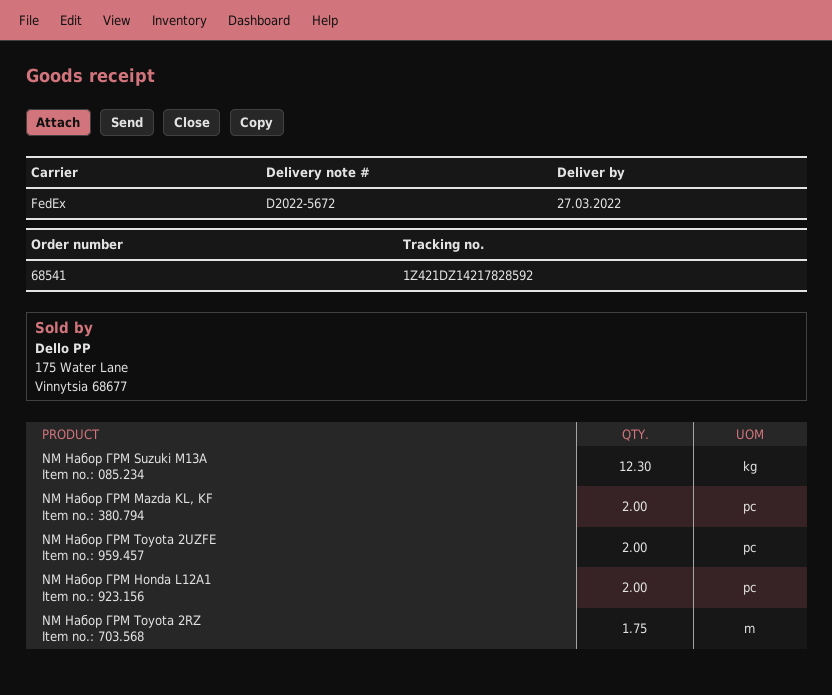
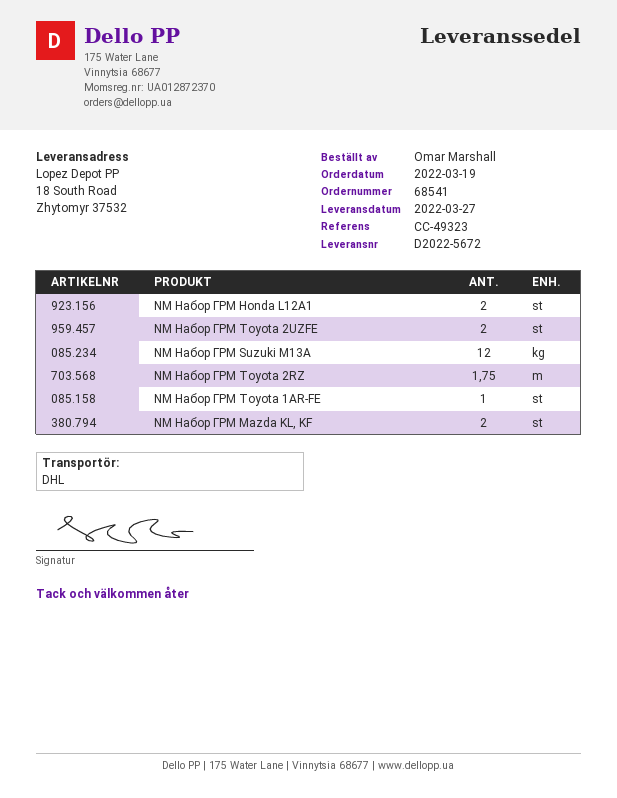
shipping method: FedEx -> DHL
NM Набор ГРМ Suzuki M13A: 12.3 -> 12
NM Набор ГРМ Toyota 1AR-FE: none -> 1

